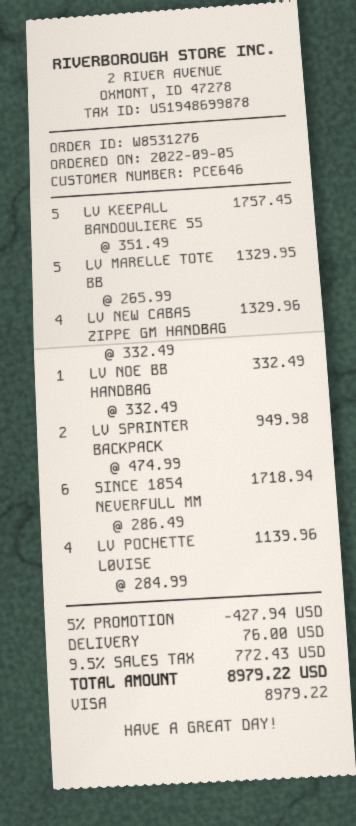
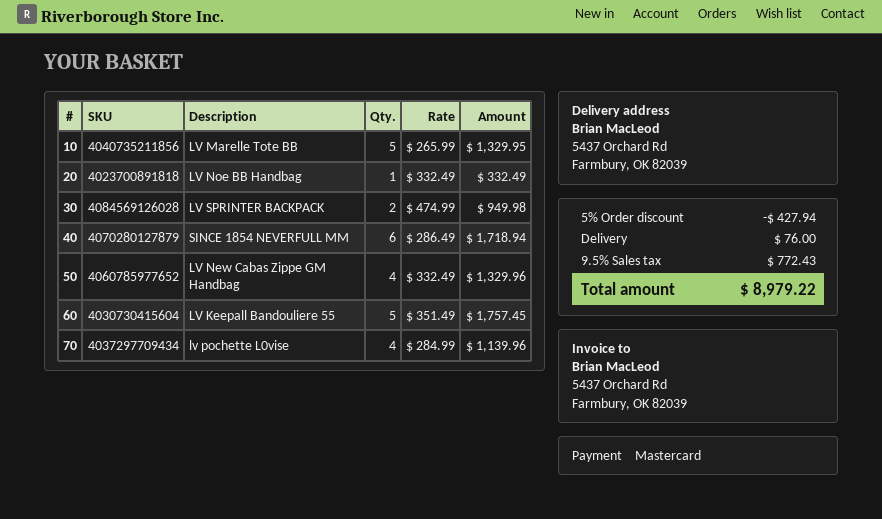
payment method: Visa -> Mastercard

